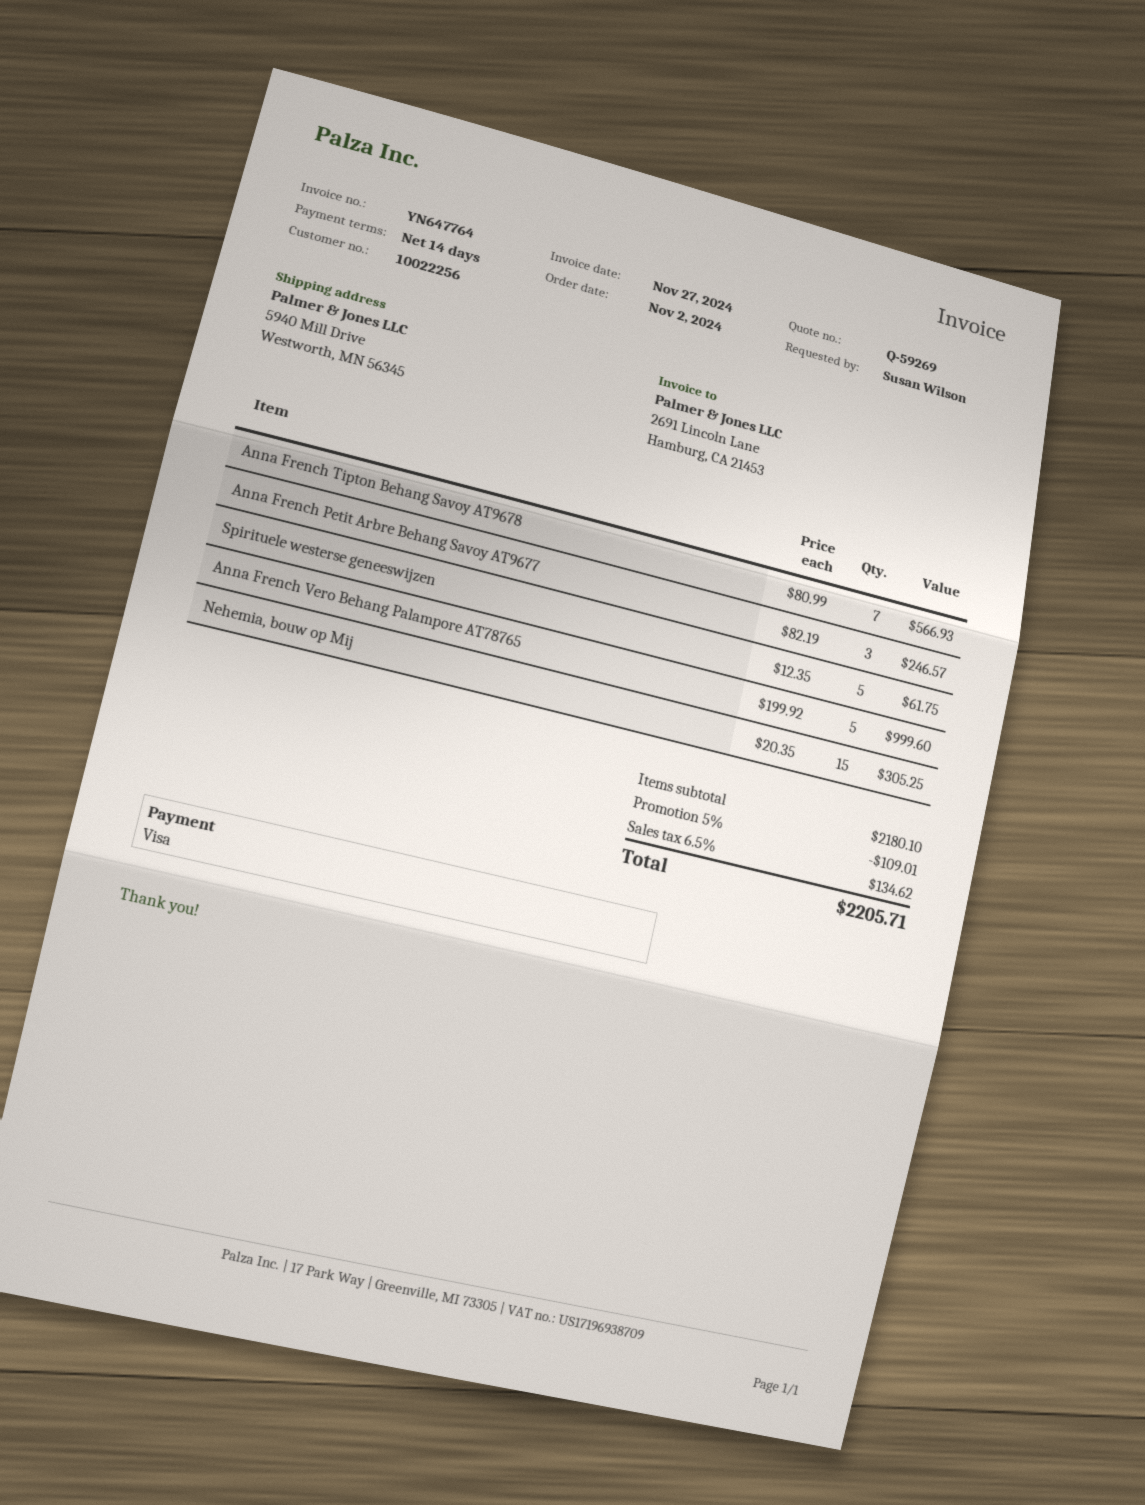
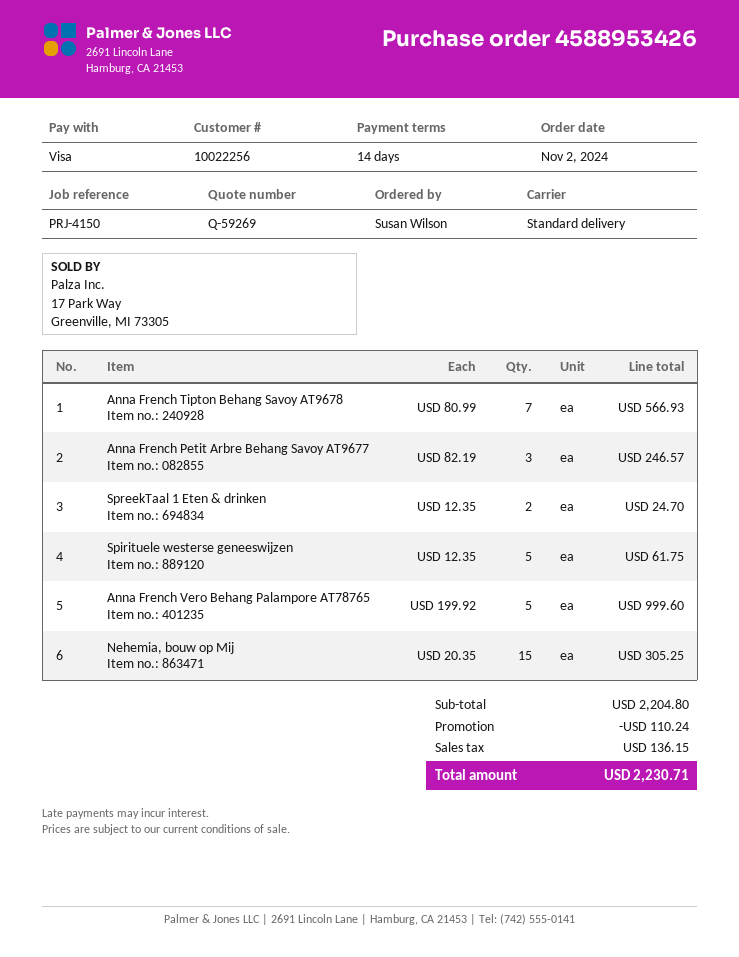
SpreekTaal 1 Eten & drinken: none -> 2 x 12.35 = 24.70
subtotal: 2180.10 -> 2204.80
discount: 109.01 -> 110.24
tax: 134.62 -> 136.15
total: 2205.71 -> 2230.71

